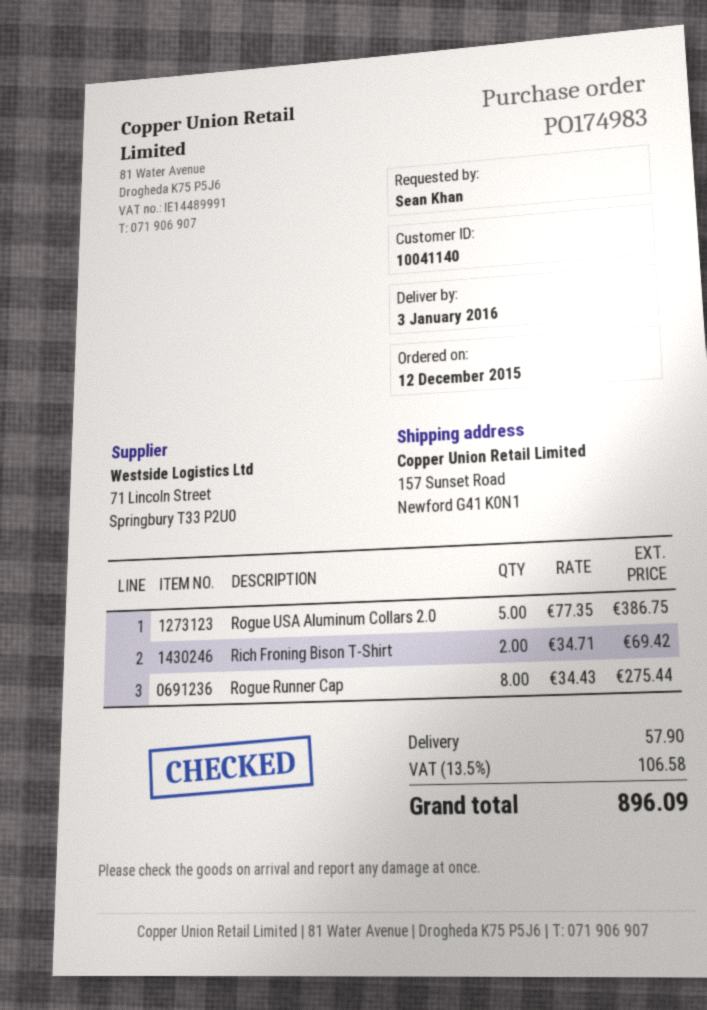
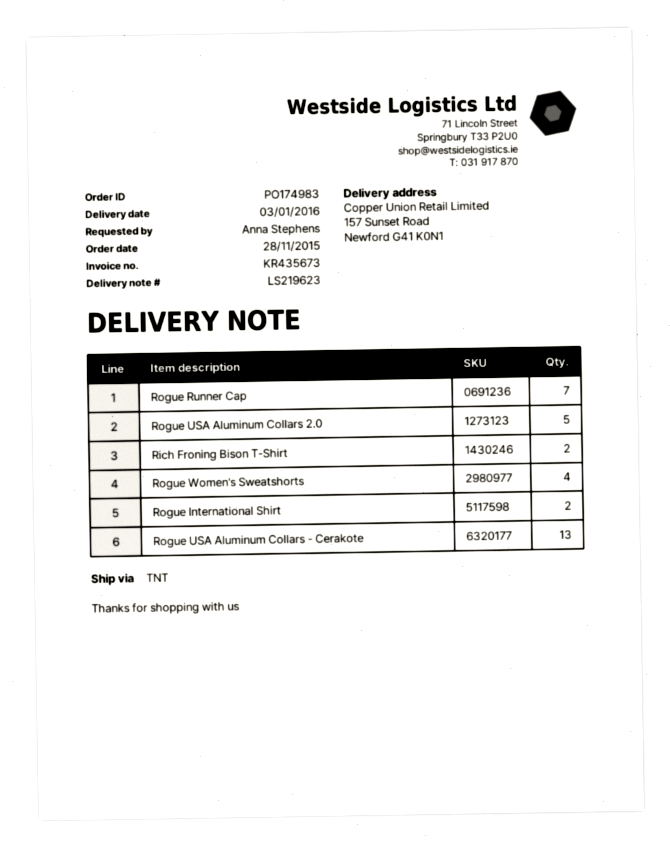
order date: 2015-12-12 -> 2015-11-28
ordered by: Sean Khan -> Anna Stephens
Rogue Runner Cap: 8 -> 7
Rogue Women's Sweatshorts: none -> 4
Rogue International Shirt: none -> 2
Rogue USA Aluminum Collars - Cerakote: none -> 13

